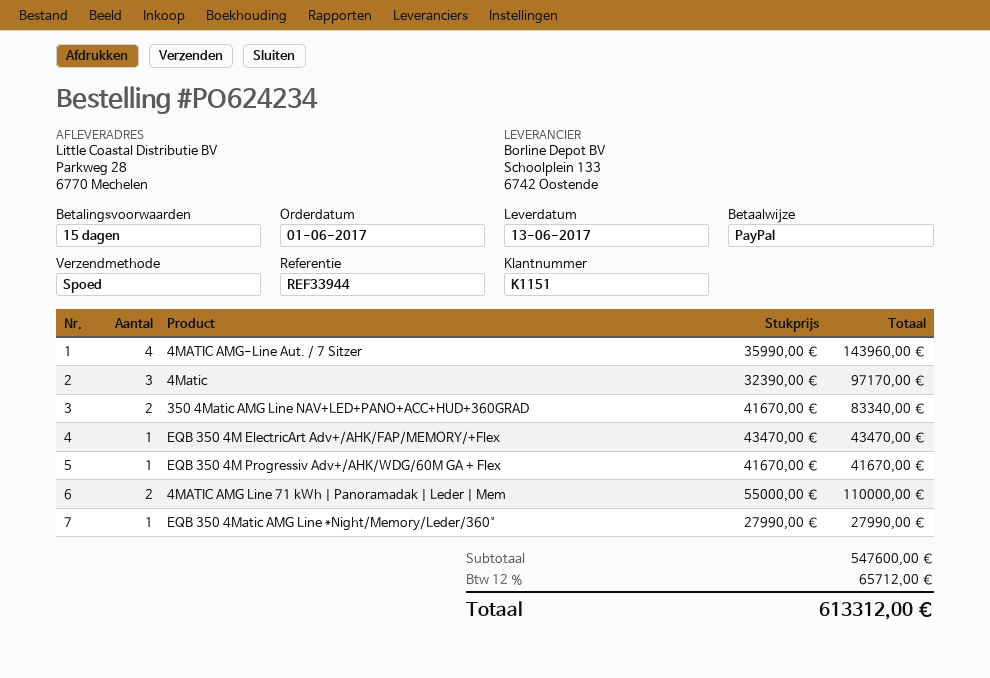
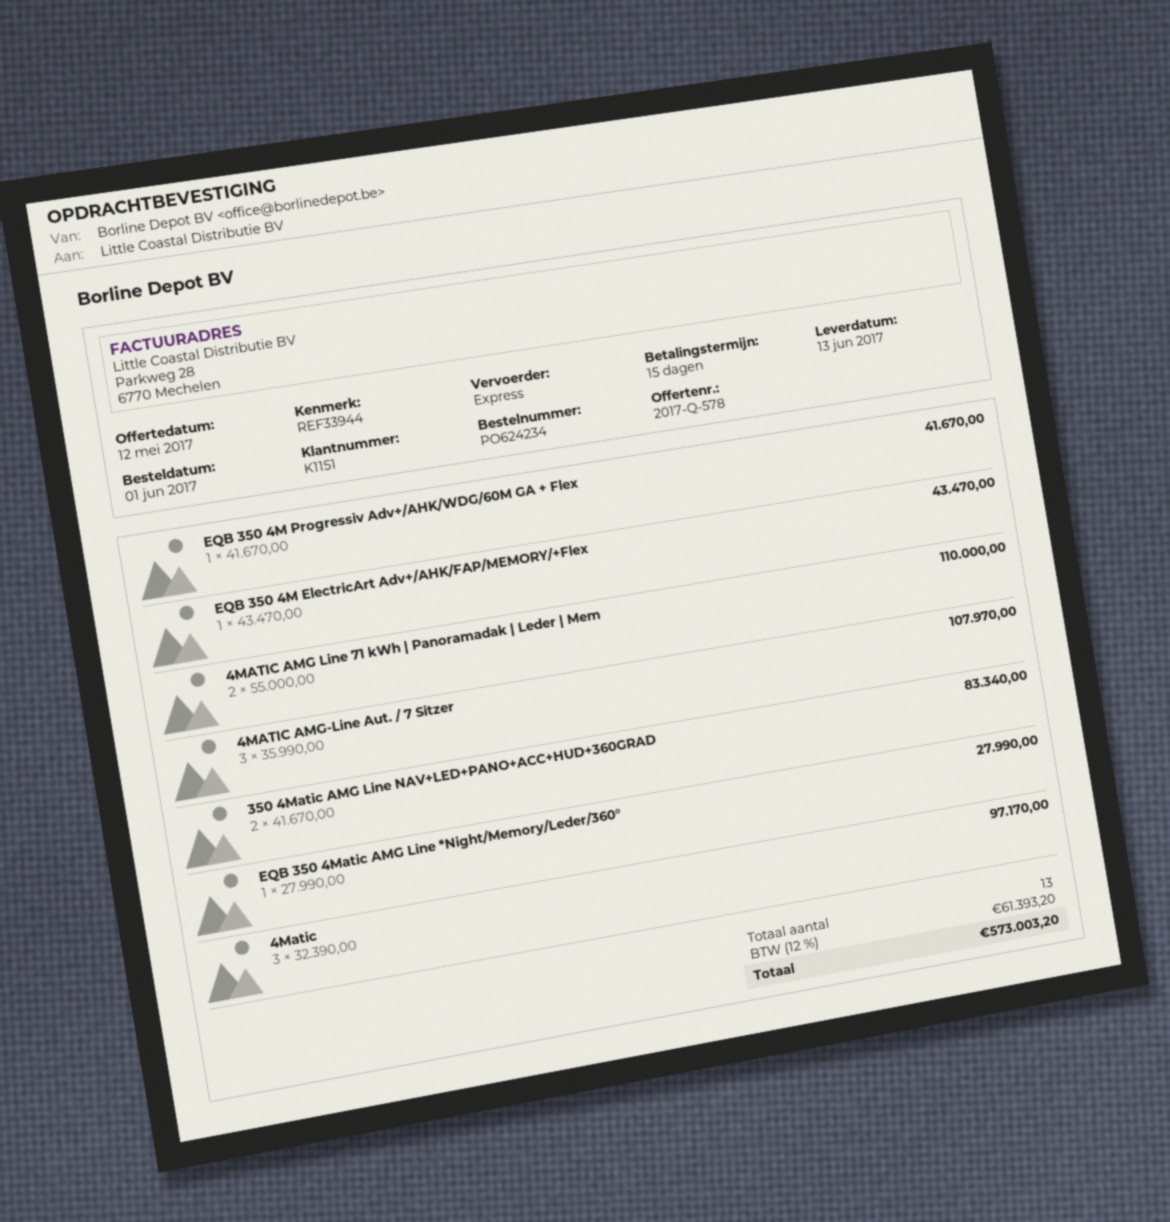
4MATIC AMG-Line Aut. / 7 Sitzer: 4 x 35990.00 = 143960.00 -> 3 x 35990.00 = 107970.00
tax: 12% = 65712.00 -> 12% = 61393.20
total: 613312.00 -> 573003.20

